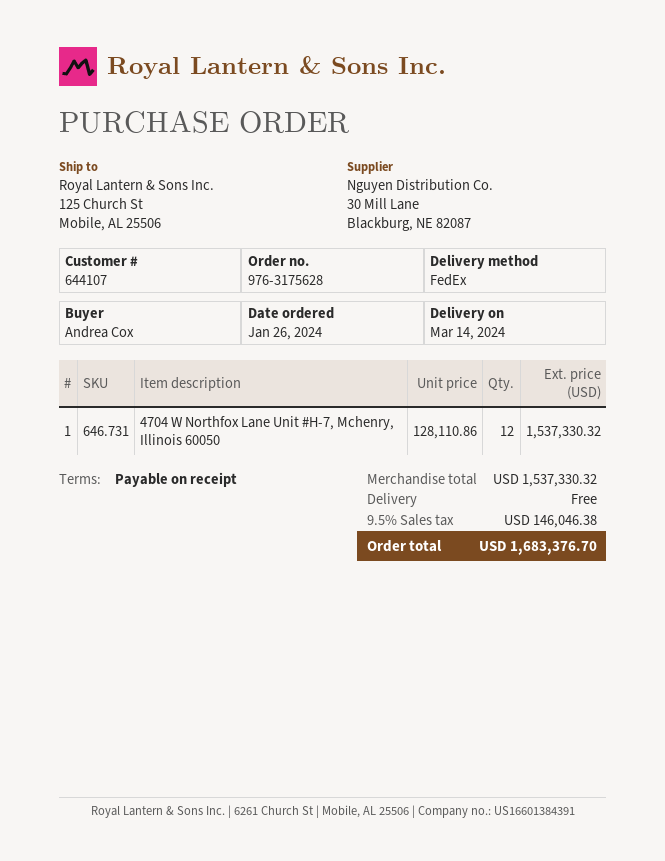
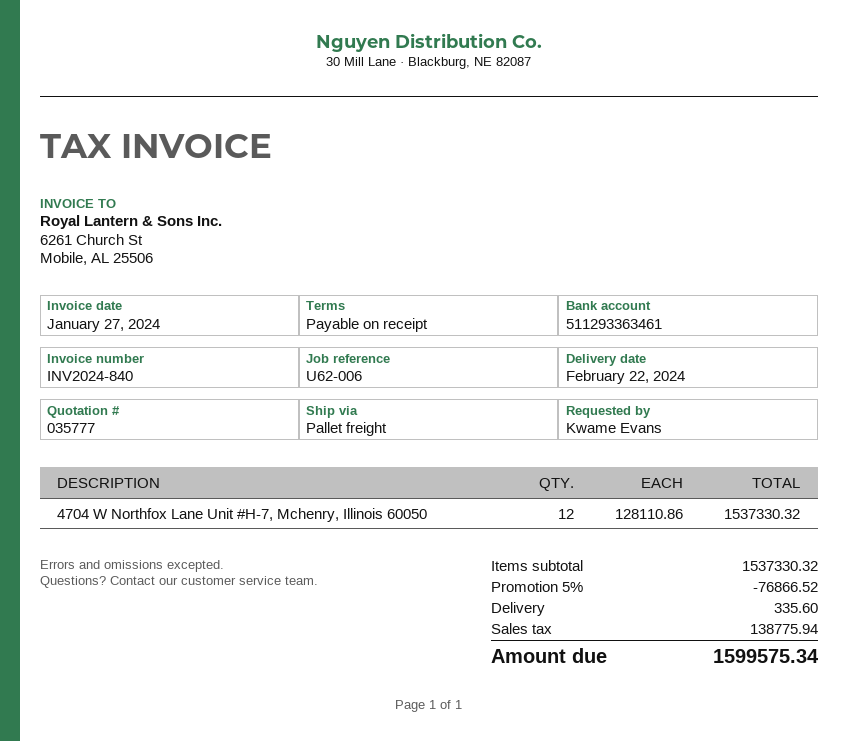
delivery date: 2024-03-14 -> 2024-02-22
ordered by: Andrea Cox -> Kwame Evans
shipping method: FedEx -> pallet freight
discount: none -> 5% = 76866.52
shipping: 0.00 -> 335.60
tax: 146046.38 -> 138775.94
total: 1683376.70 -> 1599575.34

